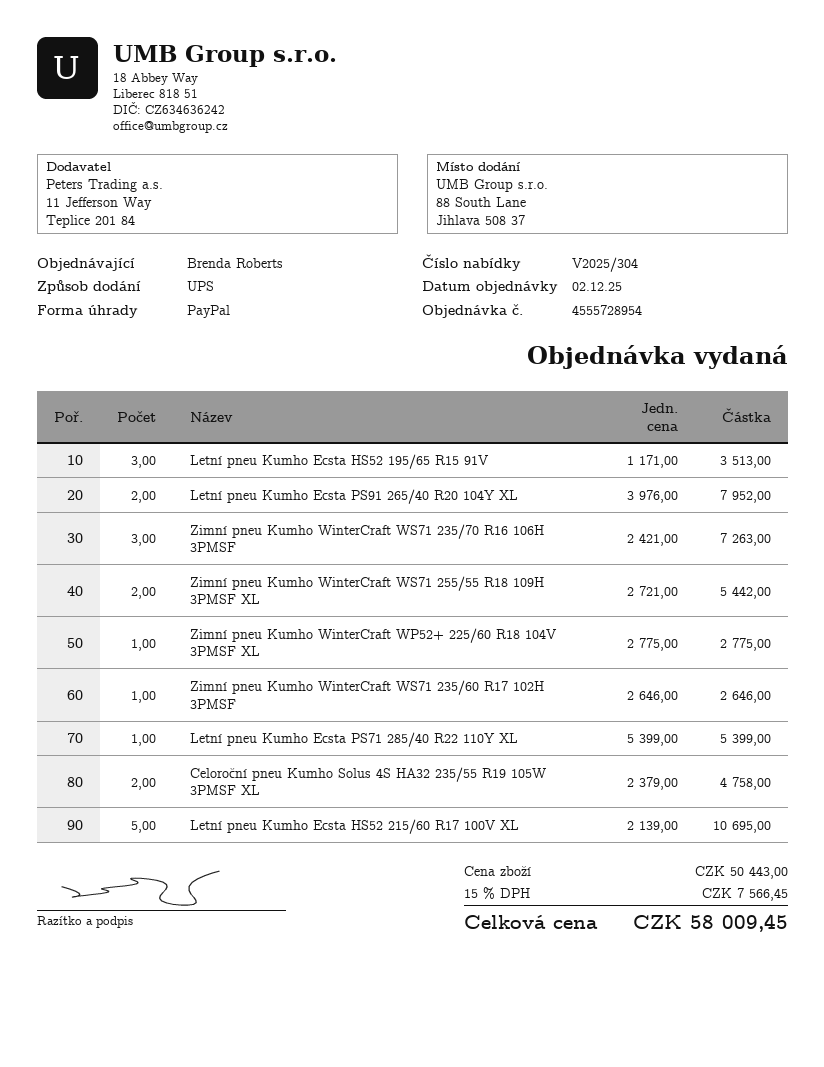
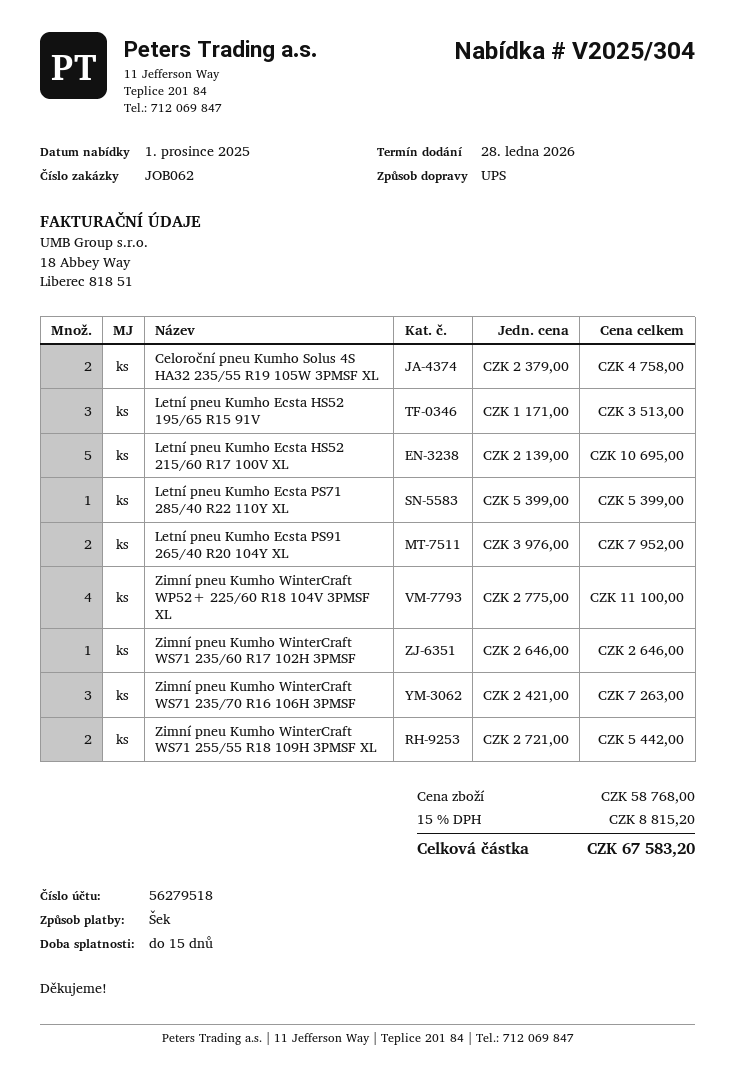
payment method: PayPal -> cheque
Zimní pneu Kumho WinterCraft WP52+ 225/60 R18 104V 3PMSF XL: 1 x 2775.00 = 2775.00 -> 4 x 2775.00 = 11100.00
subtotal: 50443.00 -> 58768.00
tax: 15% = 7566.45 -> 15% = 8815.20
total: 58009.45 -> 67583.20

